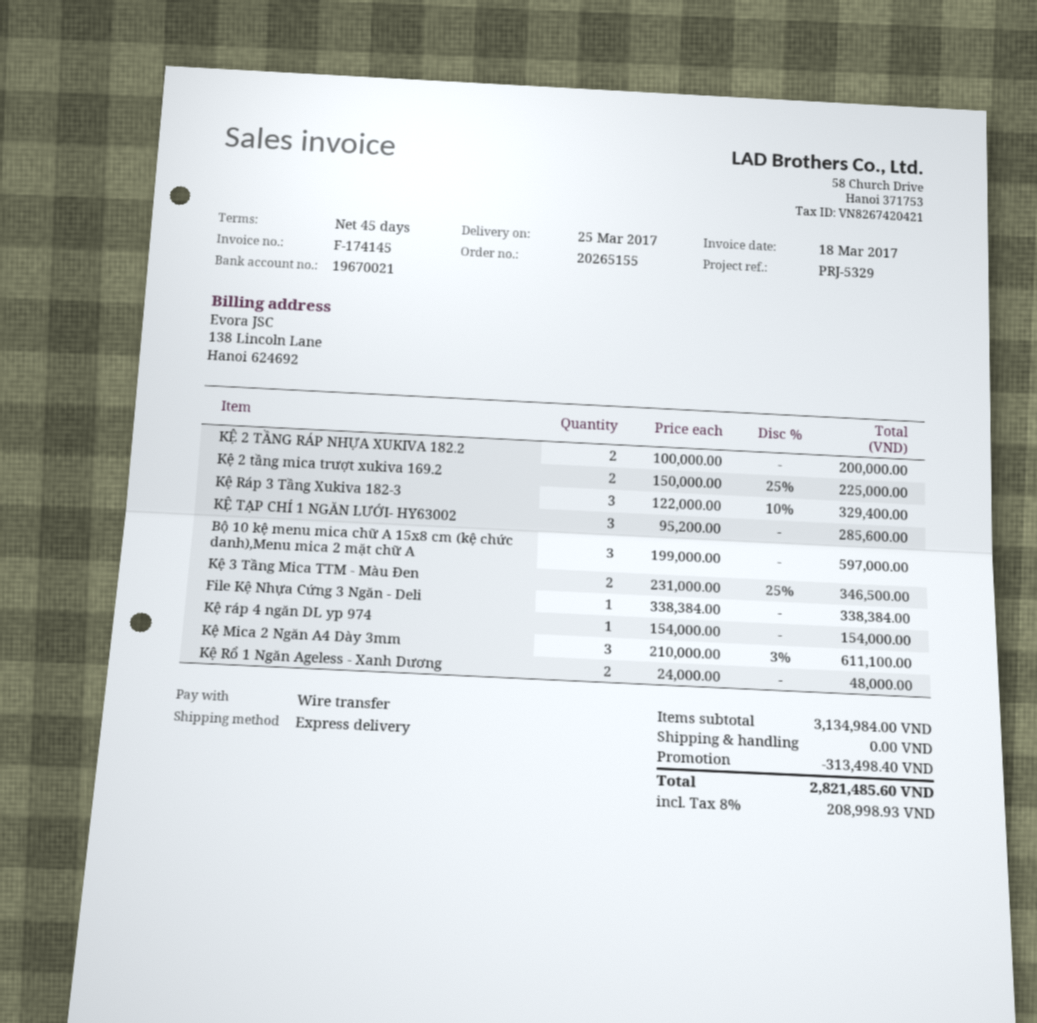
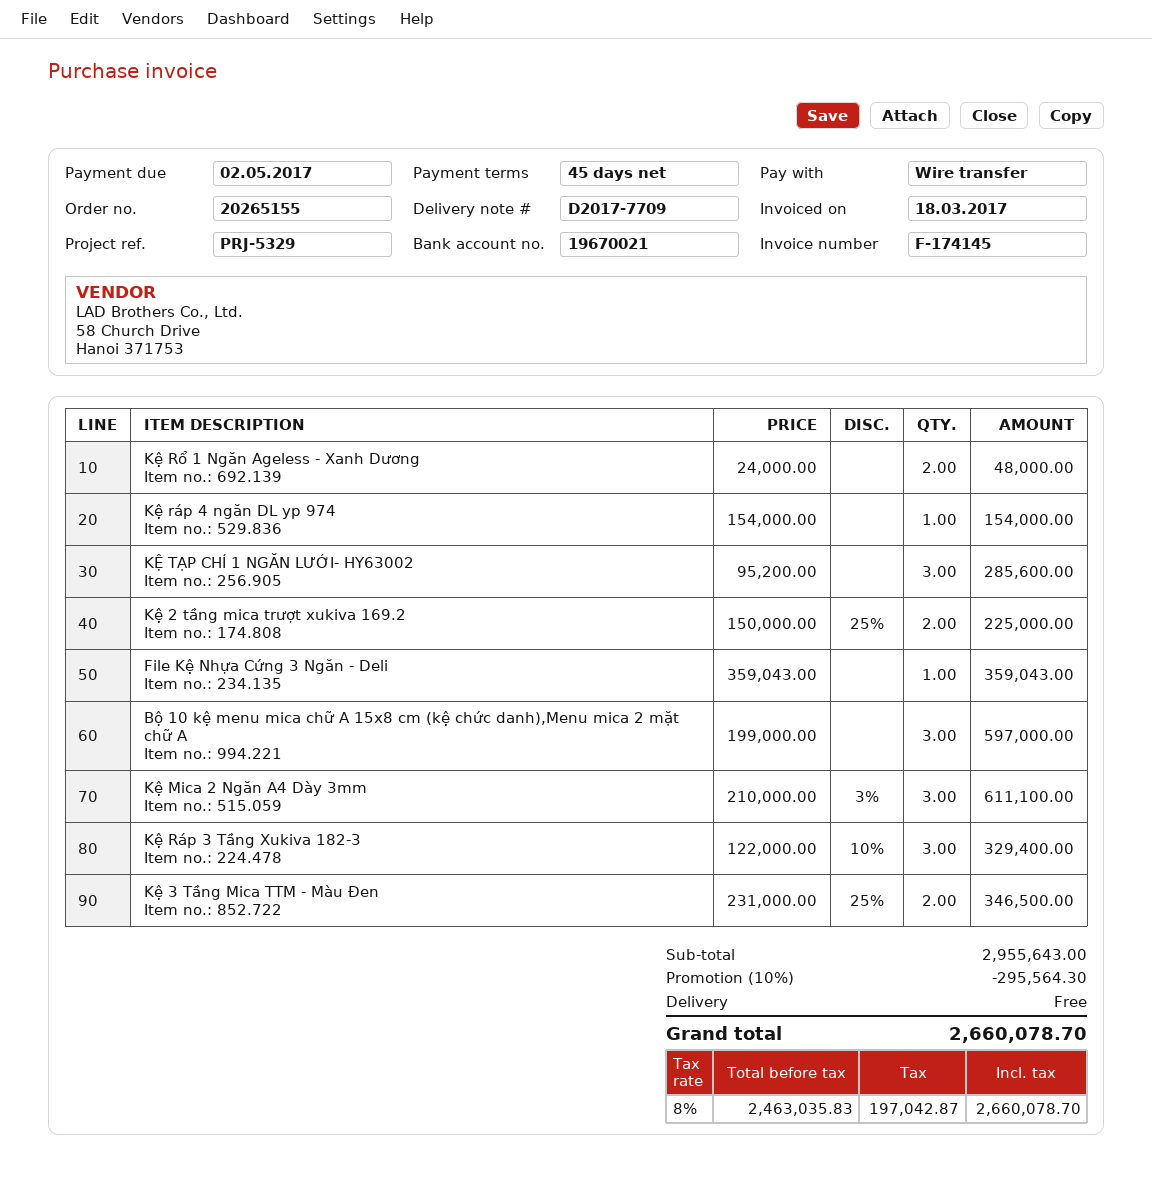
KỆ 2 TẦNG RÁP NHỰA XUKIVA 182.2: 2 x 100000.00 = 200000.00 -> none
File Kệ Nhựa Cứng 3 Ngăn - Deli: 1 x 338384.00 = 338384.00 -> 1 x 359043.00 = 359043.00
subtotal: 3134984.00 -> 2955643.00
discount: 313498.40 -> 295564.30
tax: 8% = 208998.93 -> 8% = 197042.87
total: 2821485.60 -> 2660078.70

